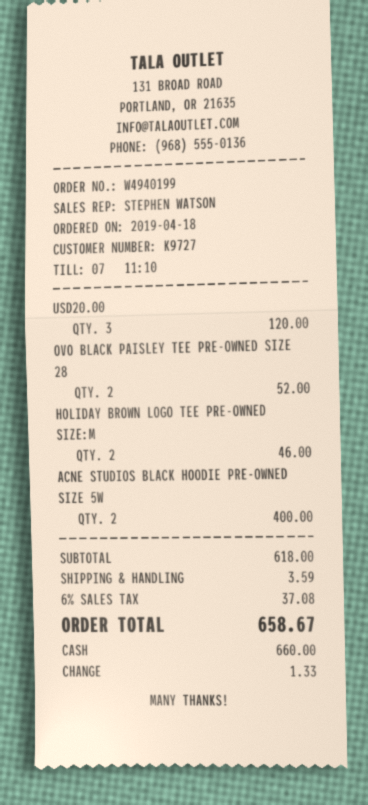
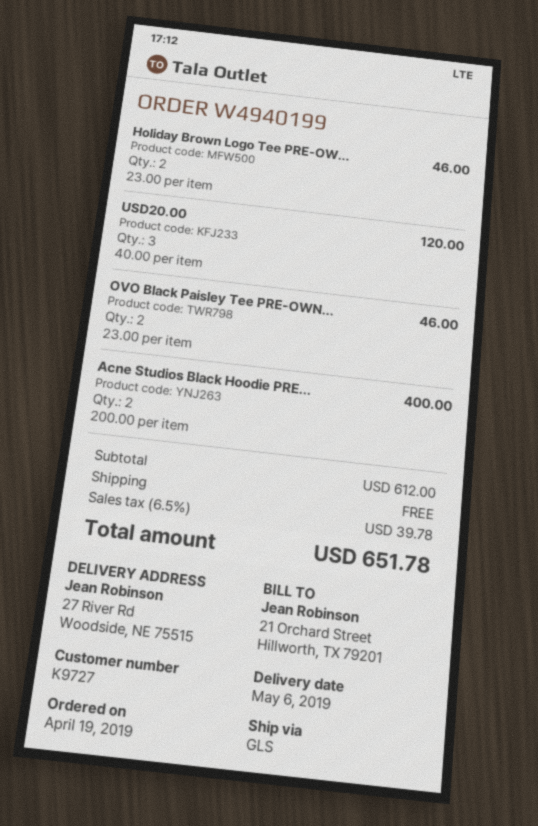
order date: 2019-04-18 -> 2019-04-19
OVO BLACK PAISLEY TEE PRE-OWNED SIZE 28: 2 for 52.00 -> 2 for 46.00
subtotal: 618.00 -> 612.00
shipping: 3.59 -> 0.00
tax: 6% = 37.08 -> 6.5% = 39.78
total: 658.67 -> 651.78

